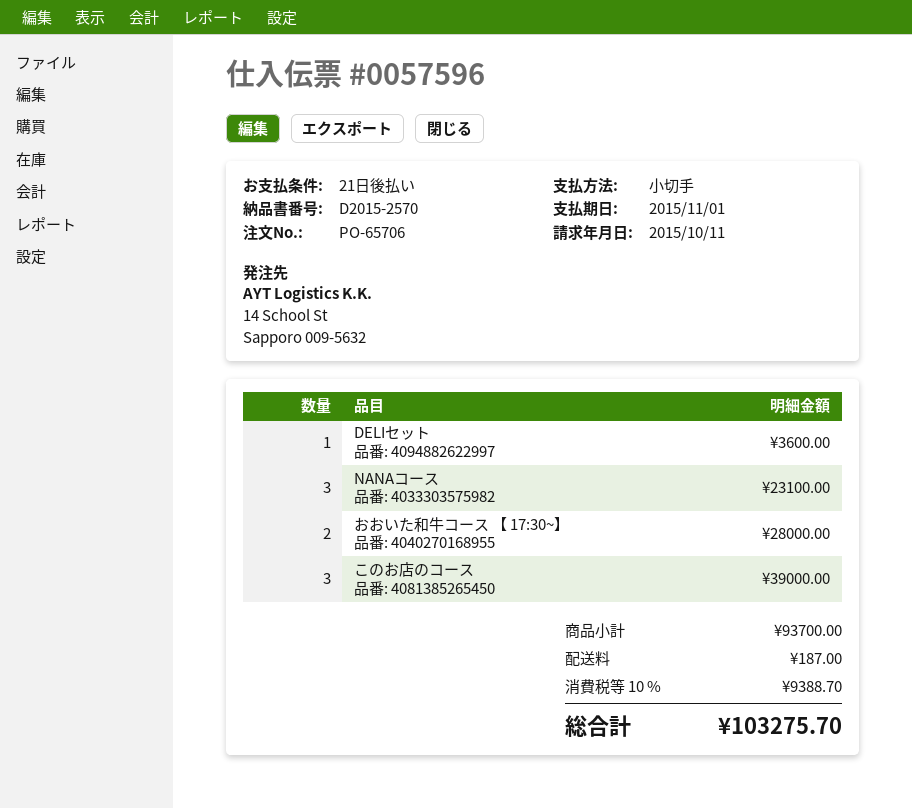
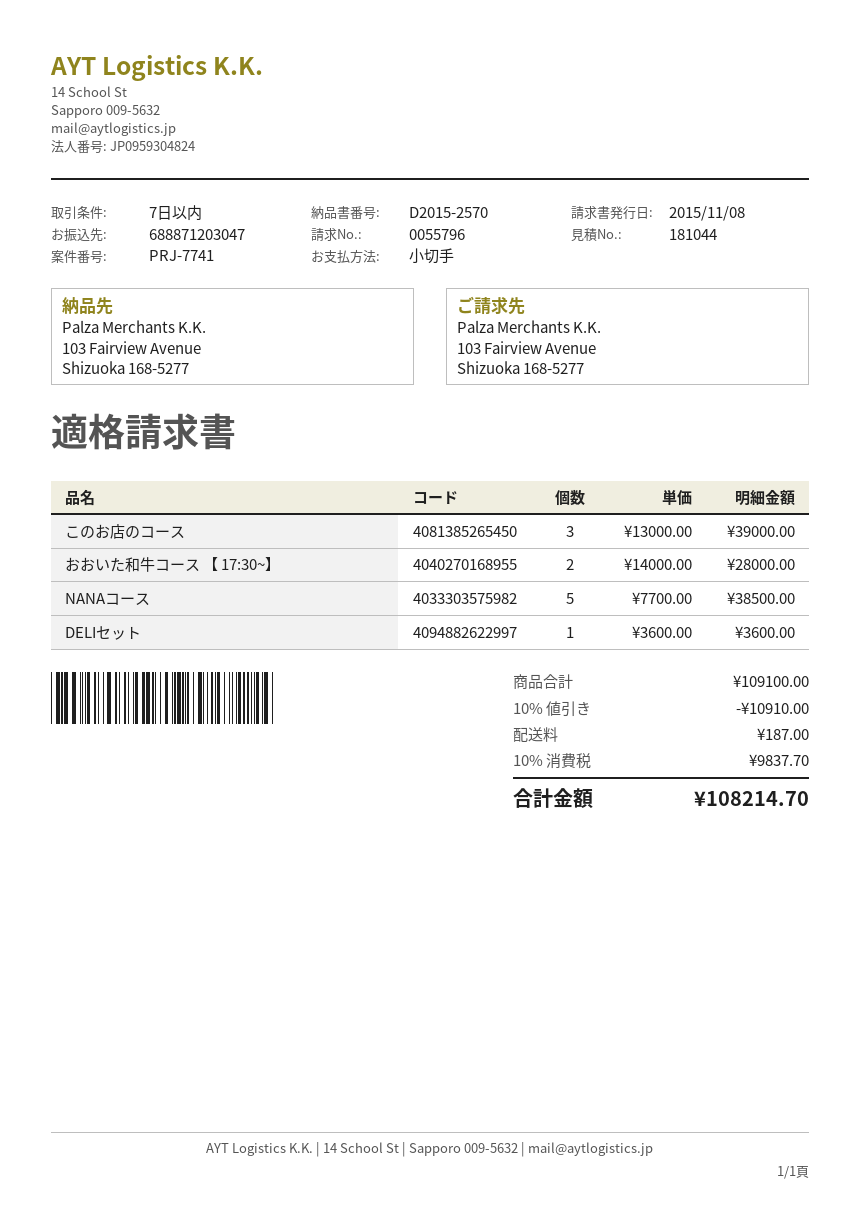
invoice number: 0057596 -> 0055796
invoice date: 2015-10-11 -> 2015-11-08
payment terms: 21 days -> 7 days
NANAコース: 3 for 23100.00 -> 5 for 38500.00
subtotal: 93700.00 -> 109100.00
discount: none -> 10% = 10910.00
tax: 10% = 9388.70 -> 10% = 9837.70
total: 103275.70 -> 108214.70

